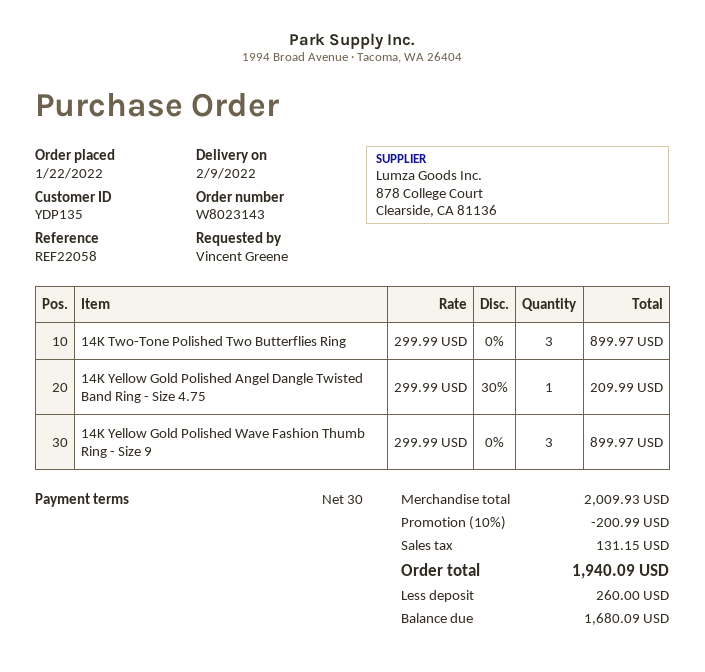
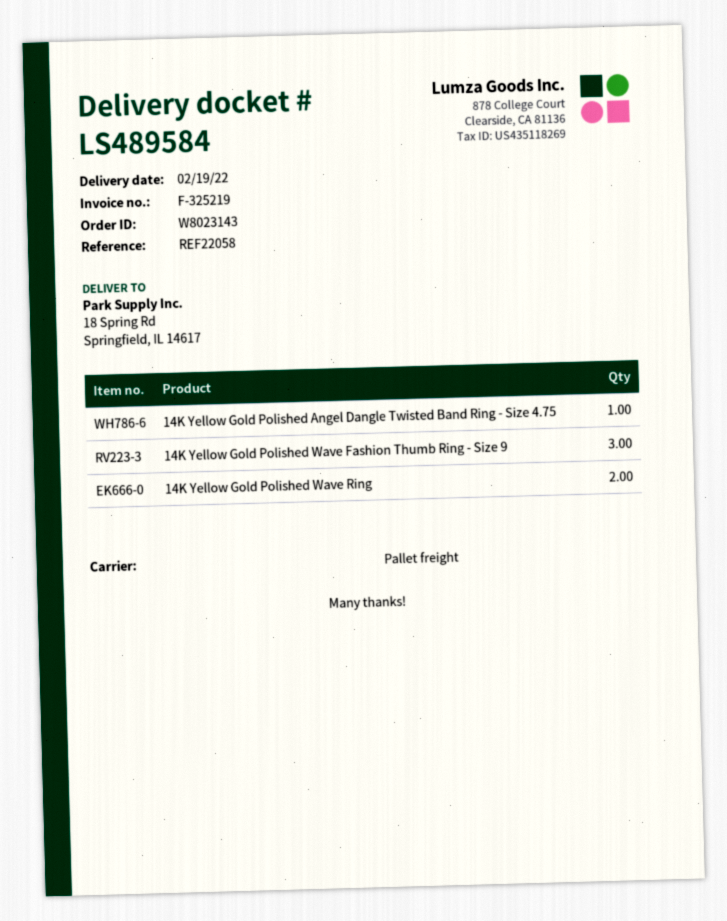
delivery date: 2022-02-09 -> 2022-02-19
14K Two-Tone Polished Two Butterflies Ring: 3 -> none
14K Yellow Gold Polished Wave Ring: none -> 2

